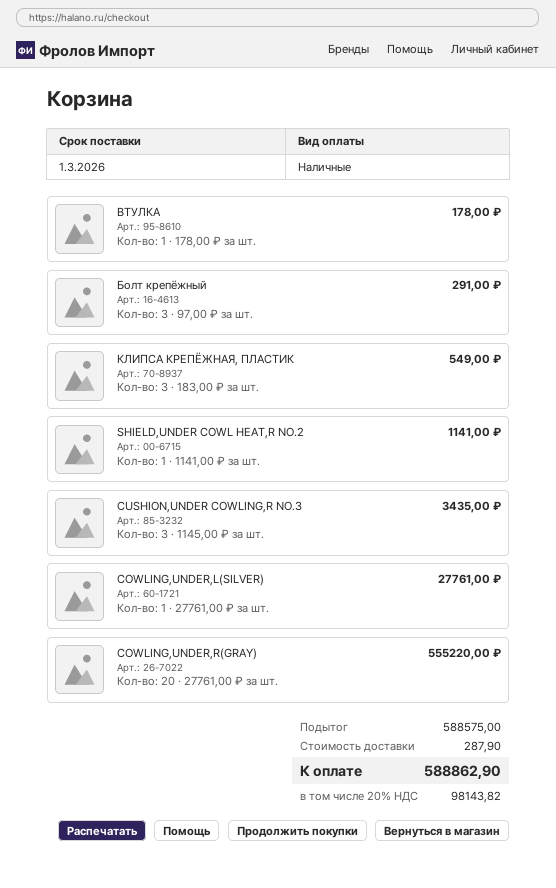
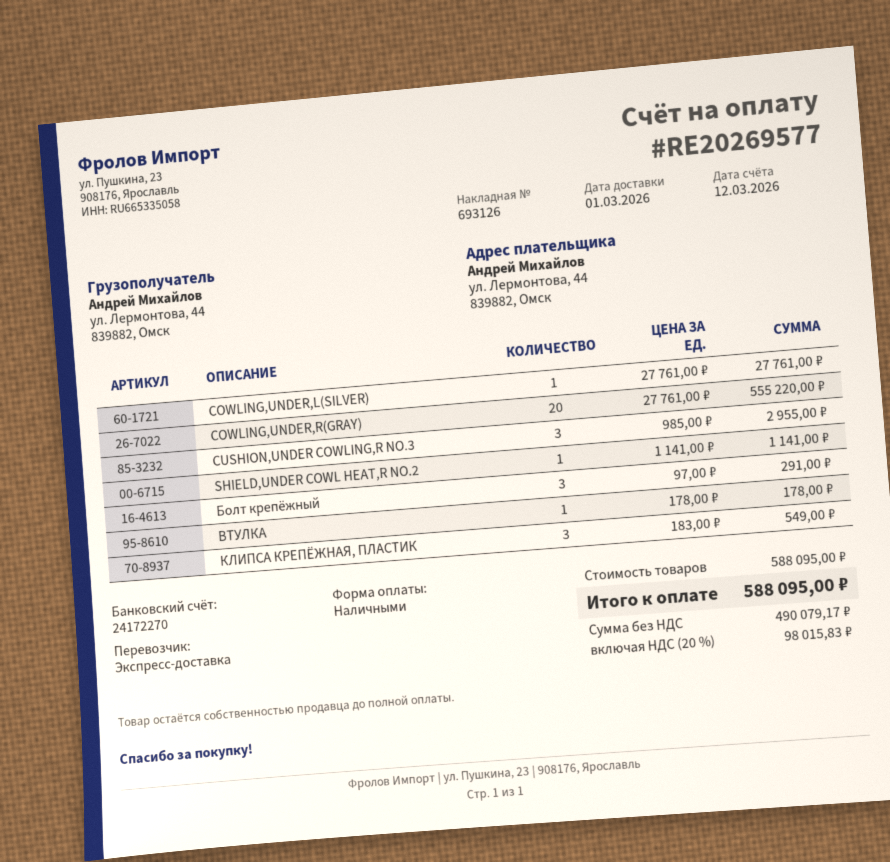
CUSHION,UNDER COWLING,R NO.3: 3 x 1145.00 = 3435.00 -> 3 x 985.00 = 2955.00
subtotal: 588575.00 -> 588095.00
shipping: 287.90 -> none
tax: 20% = 98143.82 -> 20% = 98015.83
total: 588862.90 -> 588095.00

